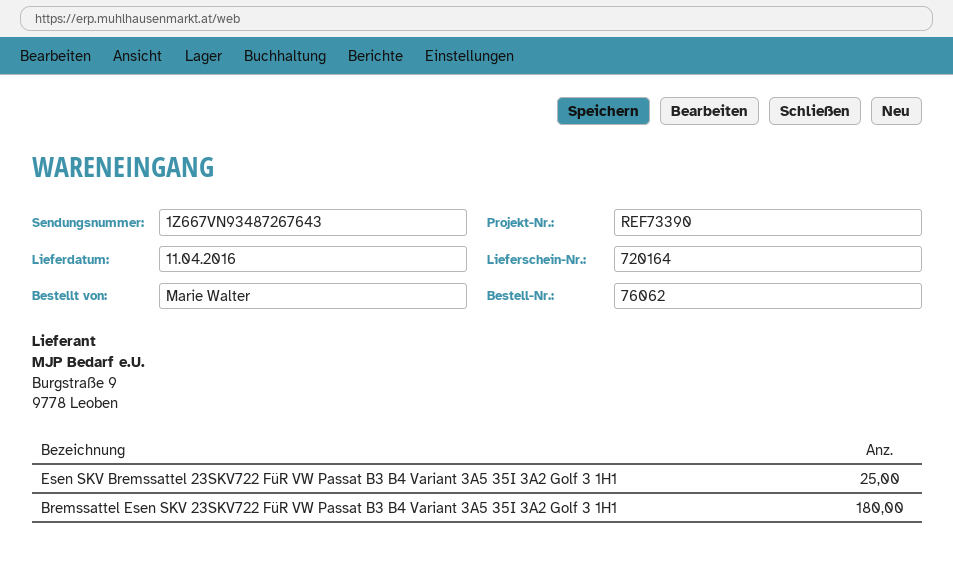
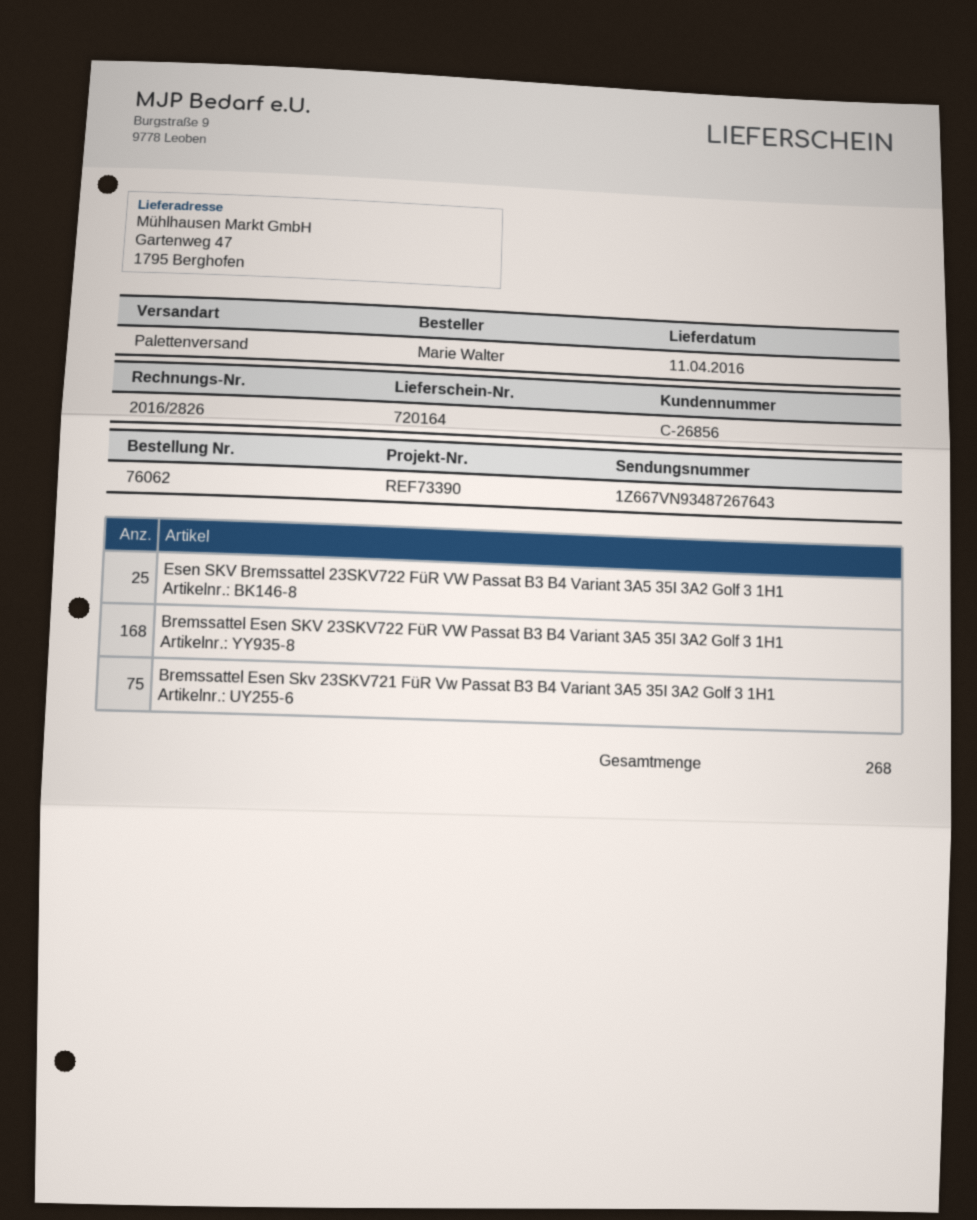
Bremssattel Esen SKV 23SKV722 FüR VW Passat B3 B4 Variant 3A5 35I 3A2 Golf 3 1H1: 180 -> 168
Bremssattel Esen Skv 23SKV721 FüR Vw Passat B3 B4 Variant 3A5 35I 3A2 Golf 3 1H1: none -> 75

